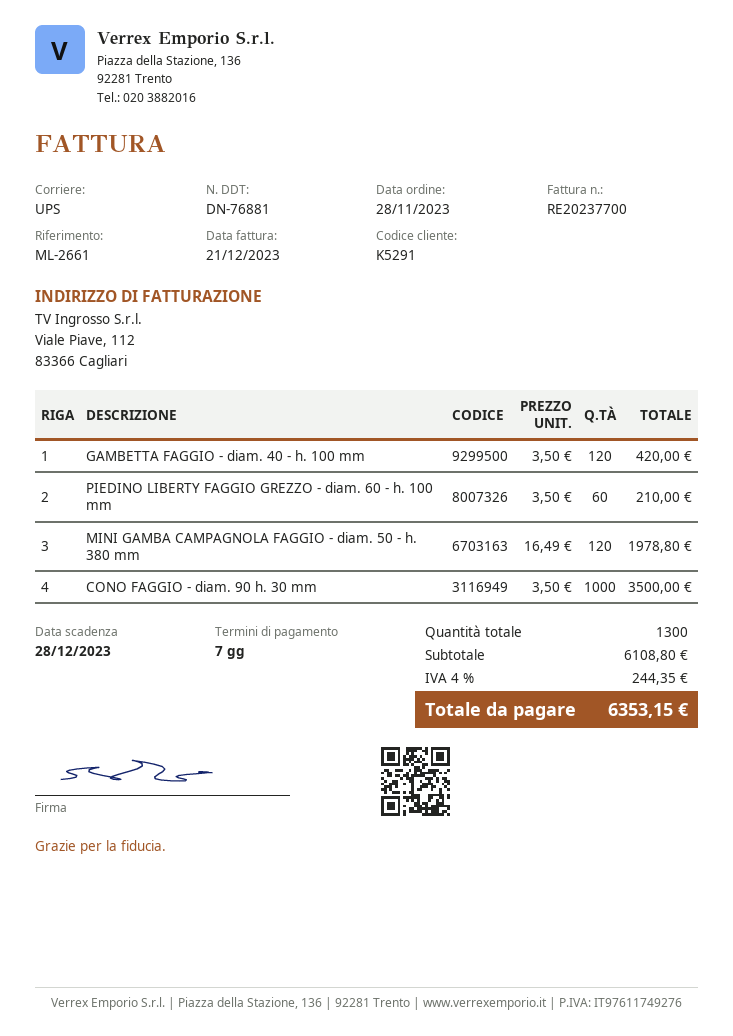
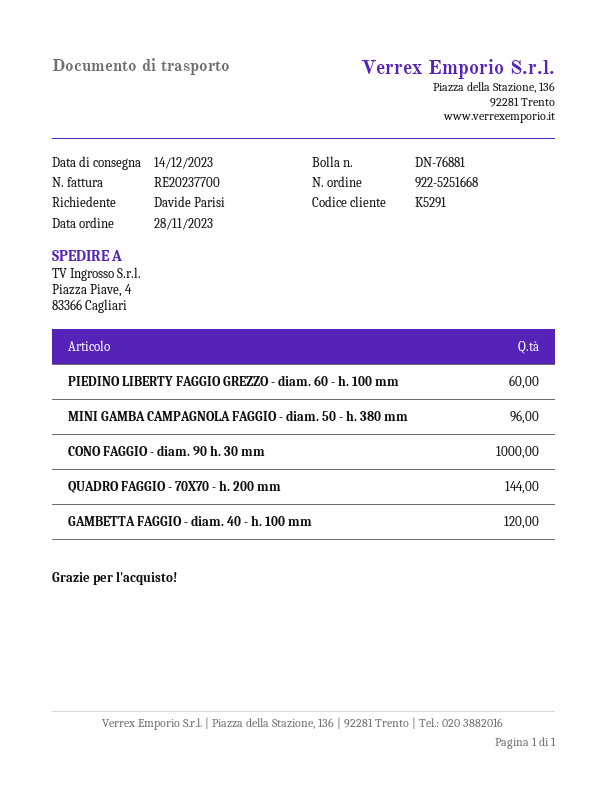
MINI GAMBA CAMPAGNOLA FAGGIO - diam. 50 - h. 380 mm: 120 -> 96
QUADRO FAGGIO - 70X70 - h. 200 mm: none -> 144

